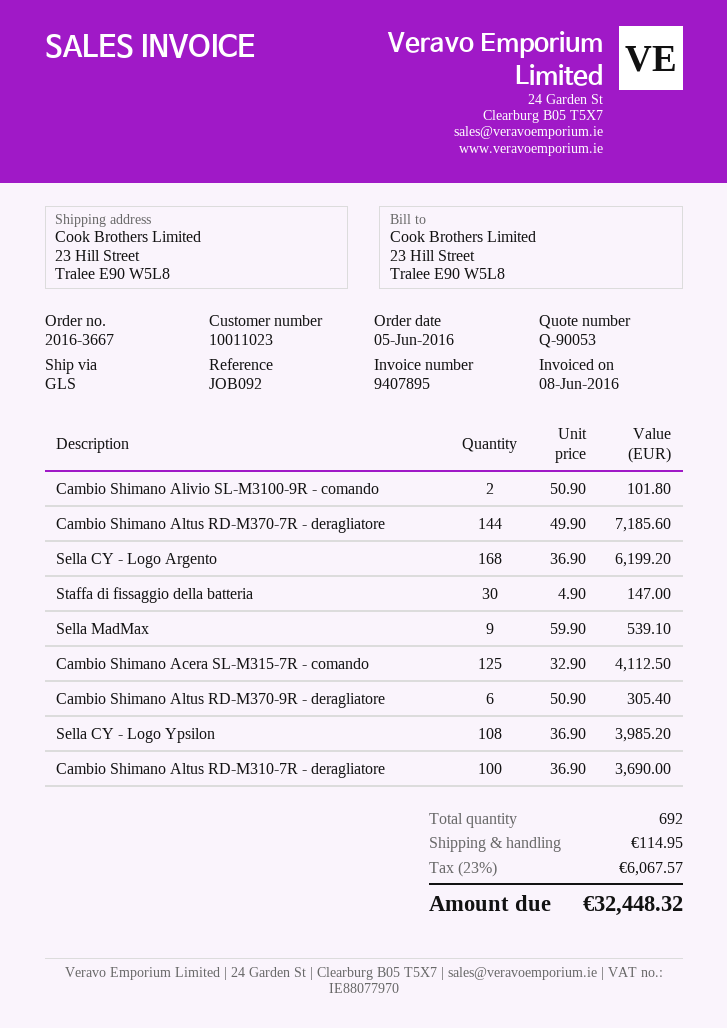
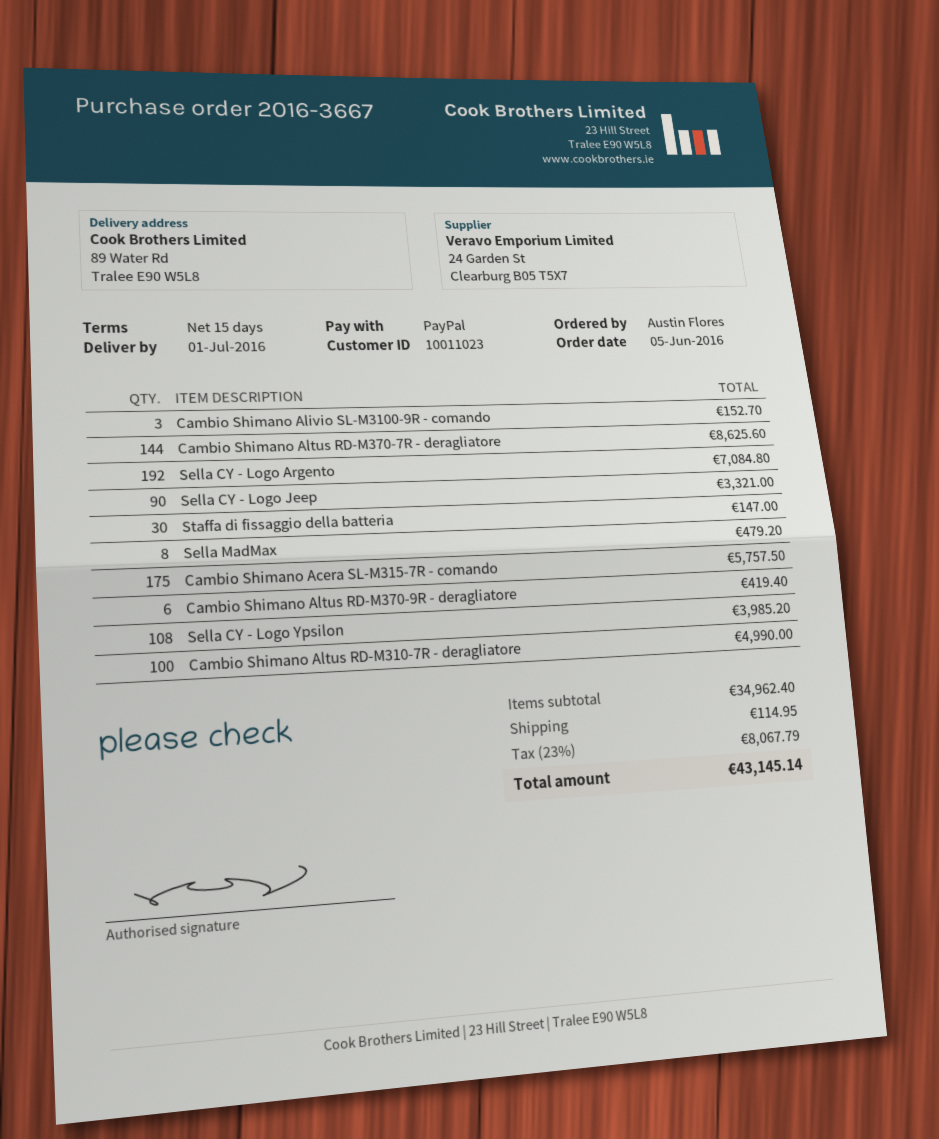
ship to: 23 Hill Street, Tralee E90 W5L8 -> 89 Water Rd, Tralee E90 W5L8
Cambio Shimano Alivio SL-M3100-9R - comando: 2 for 101.80 -> 3 for 152.70
Cambio Shimano Altus RD-M370-7R - deragliatore: 144 for 7185.60 -> 144 for 8625.60
Sella CY - Logo Argento: 168 for 6199.20 -> 192 for 7084.80
Sella MadMax: 9 for 539.10 -> 8 for 479.20
Cambio Shimano Acera SL-M315-7R - comando: 125 for 4112.50 -> 175 for 5757.50
Cambio Shimano Altus RD-M370-9R - deragliatore: 6 for 305.40 -> 6 for 419.40
Cambio Shimano Altus RD-M310-7R - deragliatore: 100 for 3690.00 -> 100 for 4990.00
Sella CY - Logo Jeep: none -> 90 for 3321.00
tax: 23% = 6067.57 -> 23% = 8067.79
total: 32448.32 -> 43145.14

